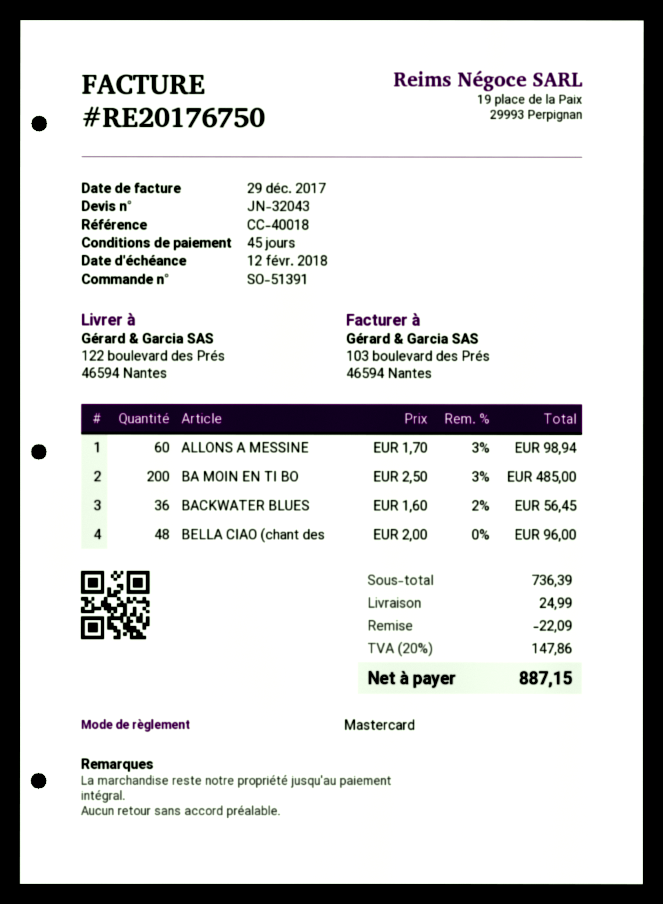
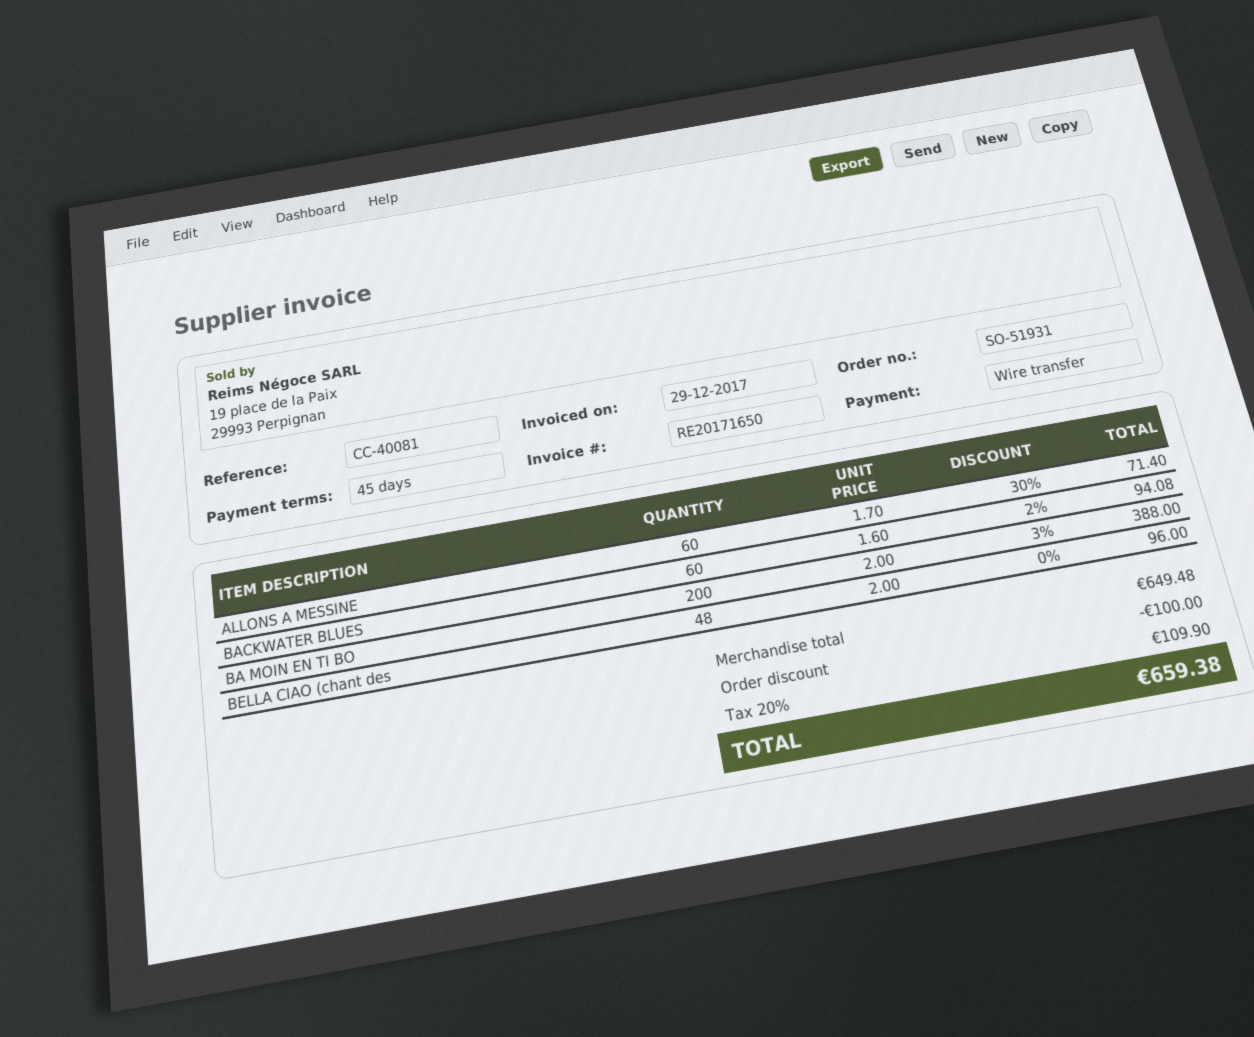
order number: SO-51391 -> SO-51931
invoice number: RE20176750 -> RE20171650
reference: CC-40018 -> CC-40081
payment method: Mastercard -> bank transfer
ALLONS A MESSINE: 60 x 1.70 - 3% = 98.94 -> 60 x 1.70 - 30% = 71.40
BA MOIN EN TI BO: 200 x 2.50 - 3% = 485.00 -> 200 x 2.00 - 3% = 388.00
BACKWATER BLUES: 36 x 1.60 - 2% = 56.45 -> 60 x 1.60 - 2% = 94.08
subtotal: 736.39 -> 649.48
discount: 22.09 -> 100.00
shipping: 24.99 -> none
tax: 20% = 147.86 -> 20% = 109.90
total: 887.15 -> 659.38

